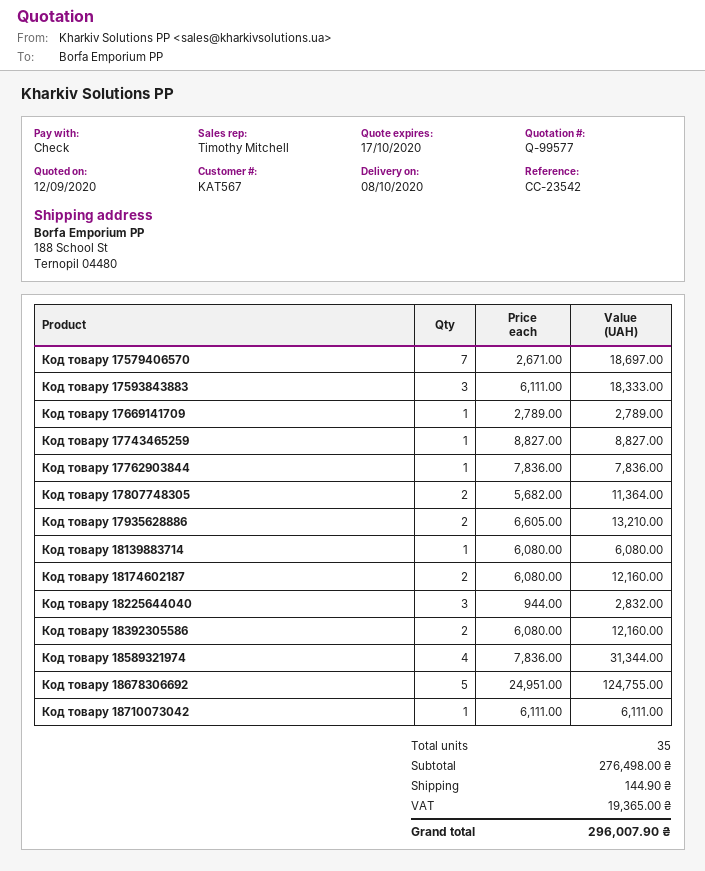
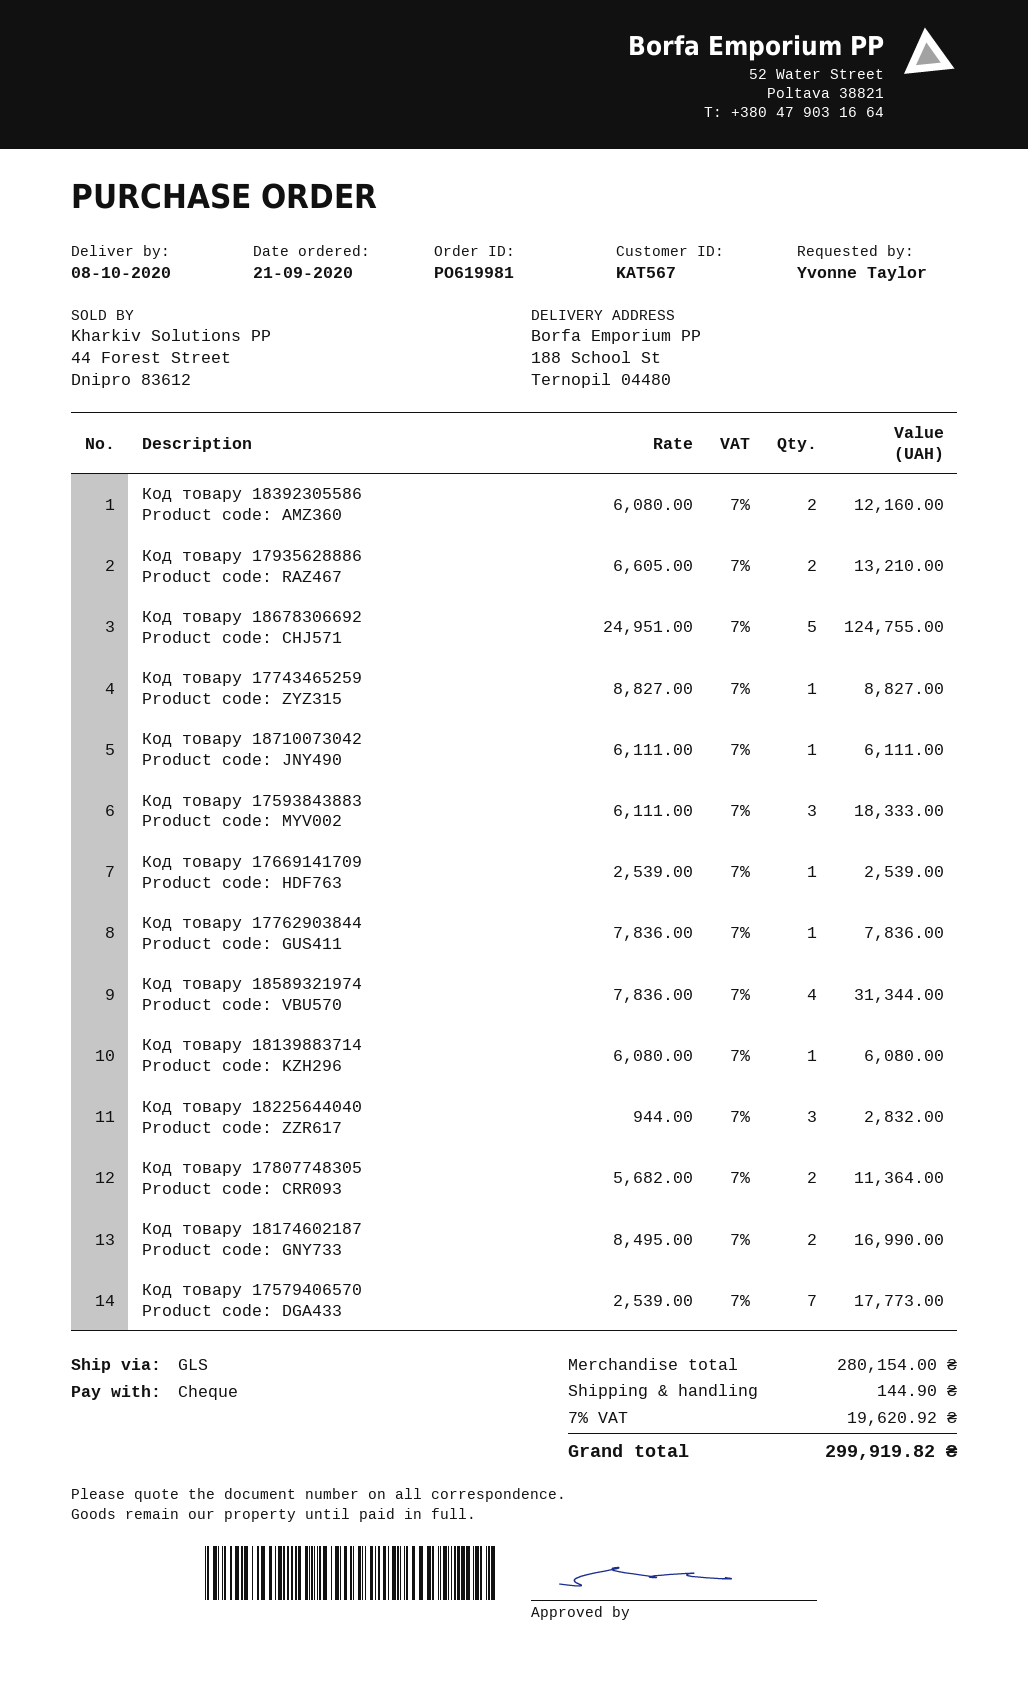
Код товару 17579406570: 7 x 2671.00 = 18697.00 -> 7 x 2539.00 = 17773.00
Код товару 17669141709: 1 x 2789.00 = 2789.00 -> 1 x 2539.00 = 2539.00
Код товару 18174602187: 2 x 6080.00 = 12160.00 -> 2 x 8495.00 = 16990.00
subtotal: 276498.00 -> 280154.00
tax: 19365.00 -> 19620.92
total: 296007.90 -> 299919.82

